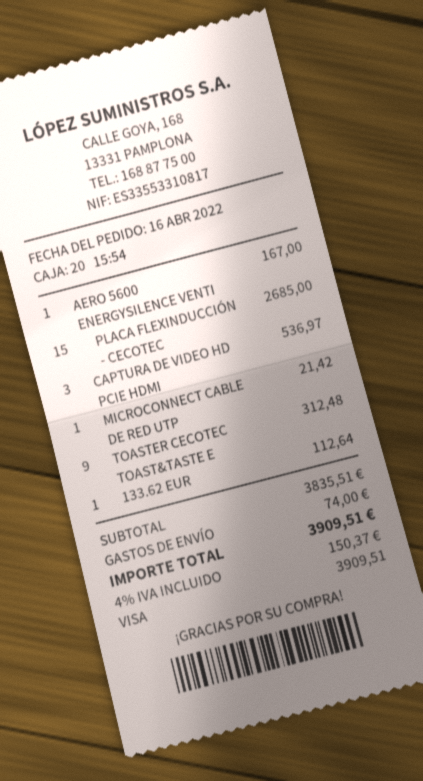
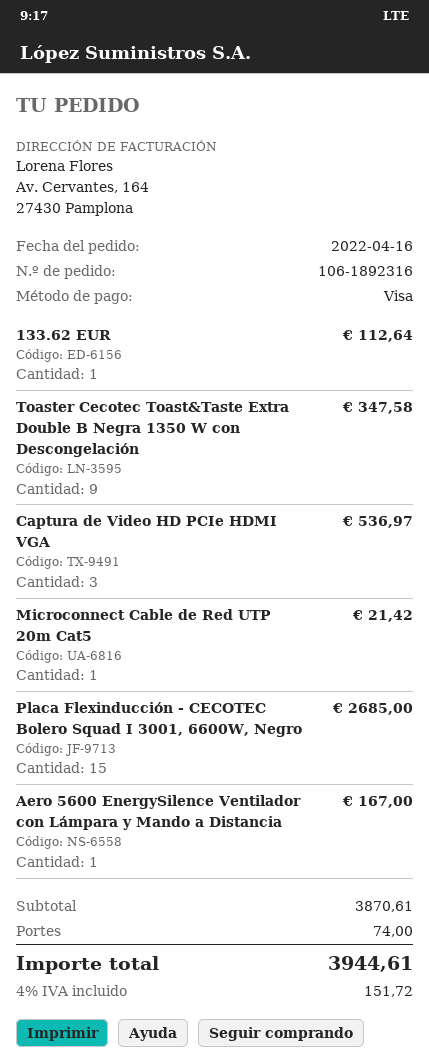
TOASTER CECOTEC TOAST&TASTE E: 9 for 312.48 -> 9 for 347.58
subtotal: 3835.51 -> 3870.61
tax: 4% = 150.37 -> 4% = 151.72
total: 3909.51 -> 3944.61

